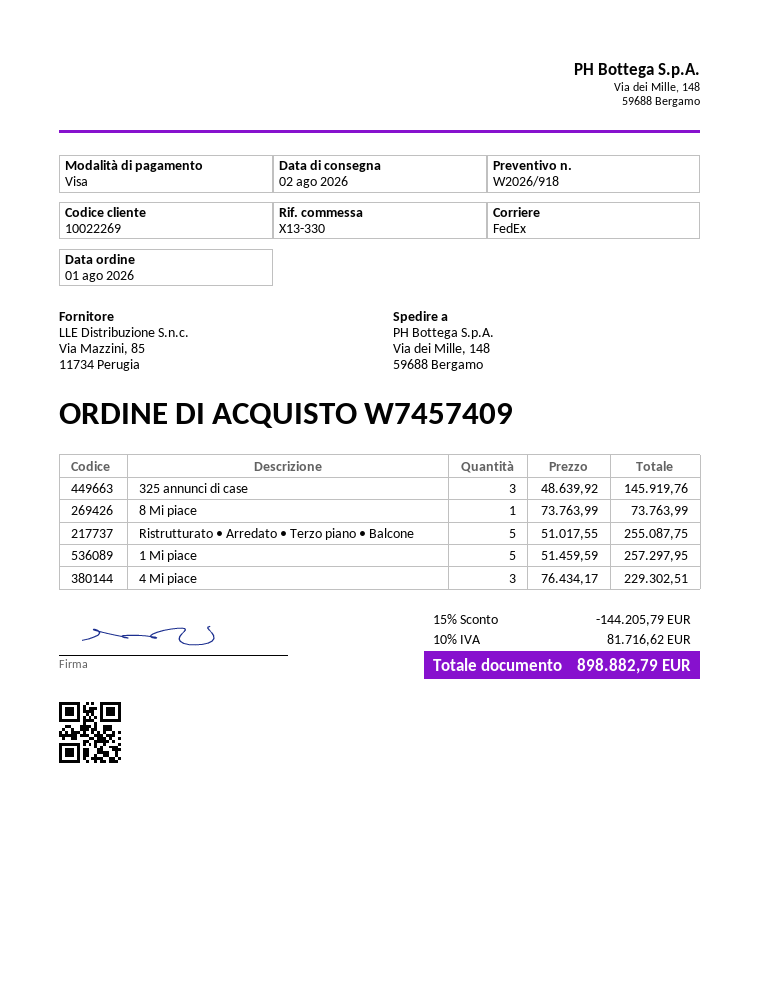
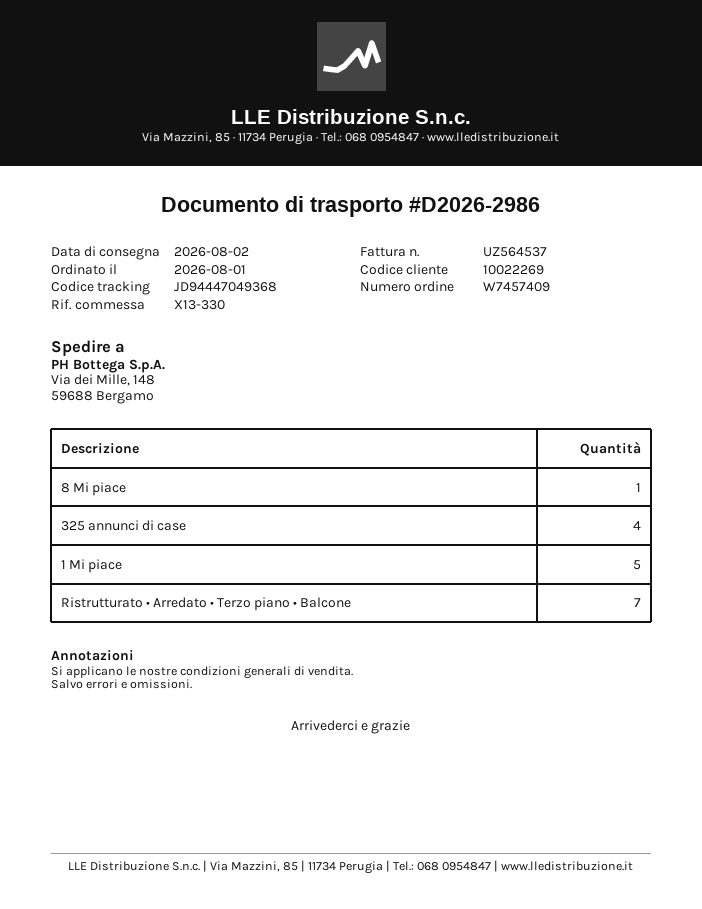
325 annunci di case: 3 -> 4
Ristrutturato • Arredato • Terzo piano • Balcone: 5 -> 7
4 Mi piace: 3 -> none

